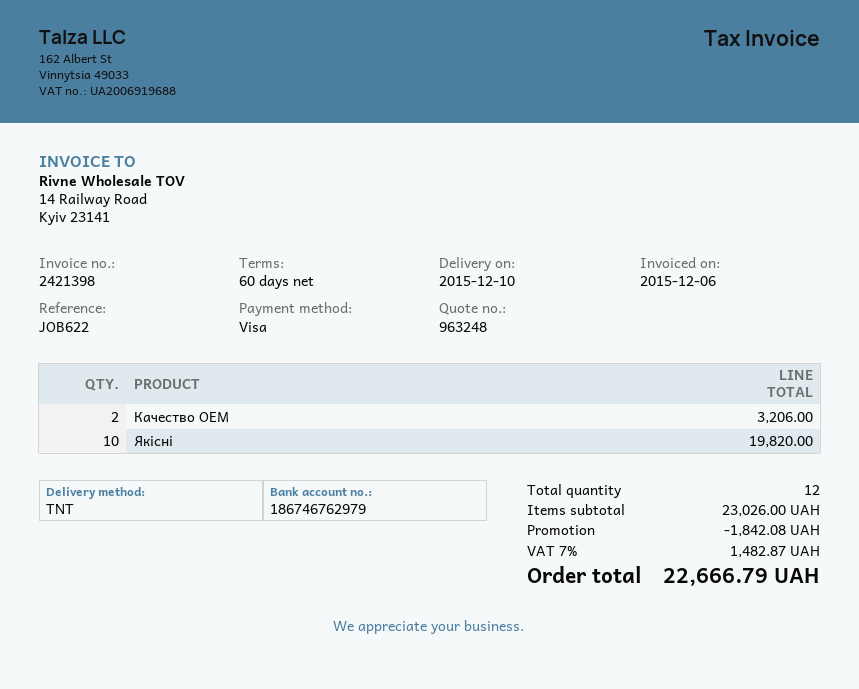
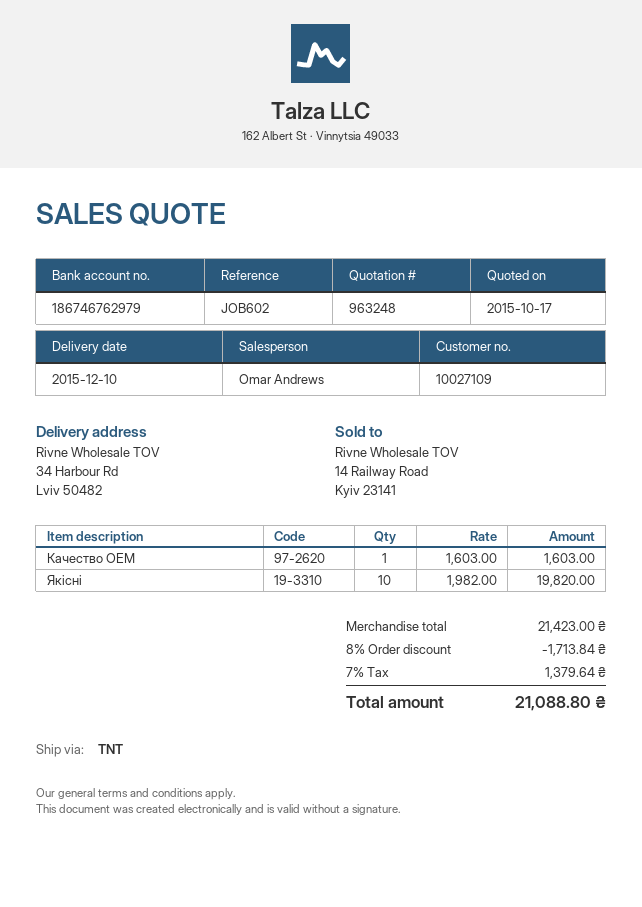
reference: JOB622 -> JOB602
Качество OEM: 2 for 3206.00 -> 1 for 1603.00
subtotal: 23026.00 -> 21423.00
discount: 1842.08 -> 1713.84
tax: 7% = 1482.87 -> 7% = 1379.64
total: 22666.79 -> 21088.80

